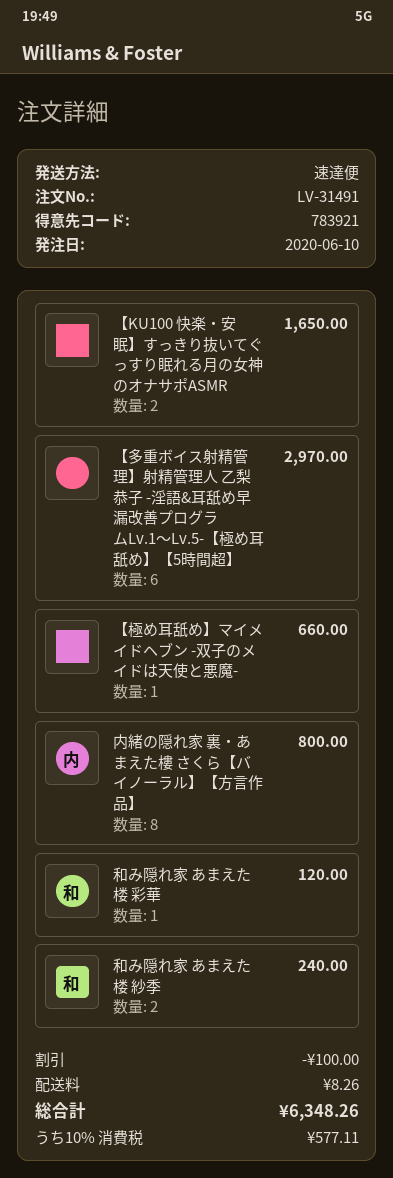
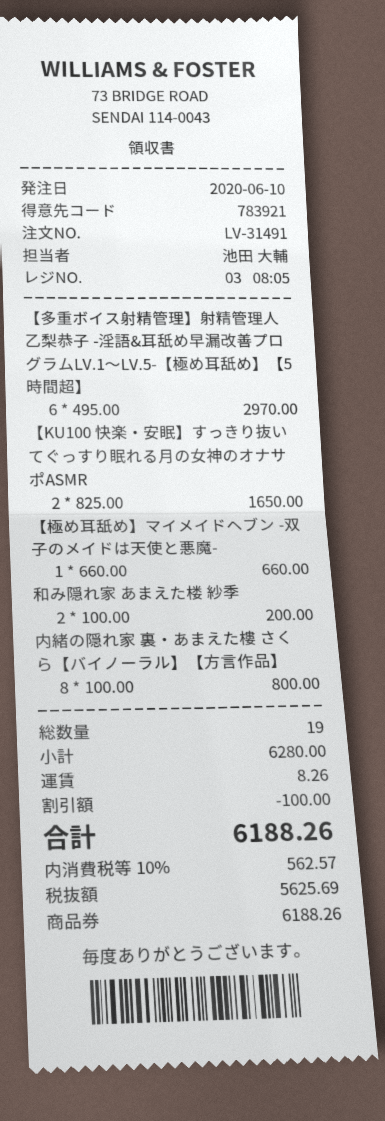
和み隠れ家 あまえた楼 彩華: 1 for 120.00 -> none
和み隠れ家 あまえた楼 紗季: 2 for 240.00 -> 2 for 200.00
tax: 10% = 577.11 -> 10% = 562.57
total: 6348.26 -> 6188.26

